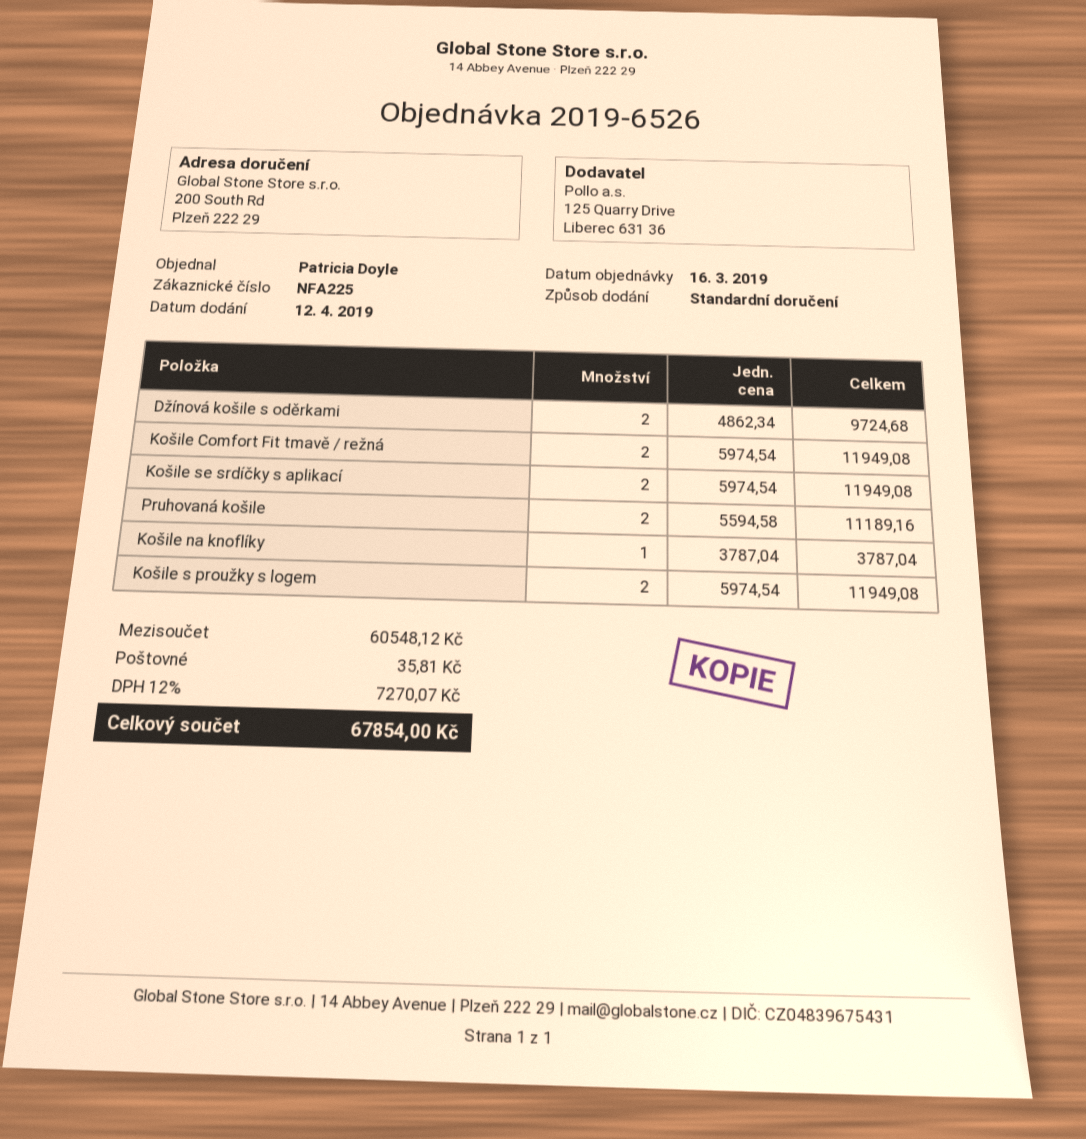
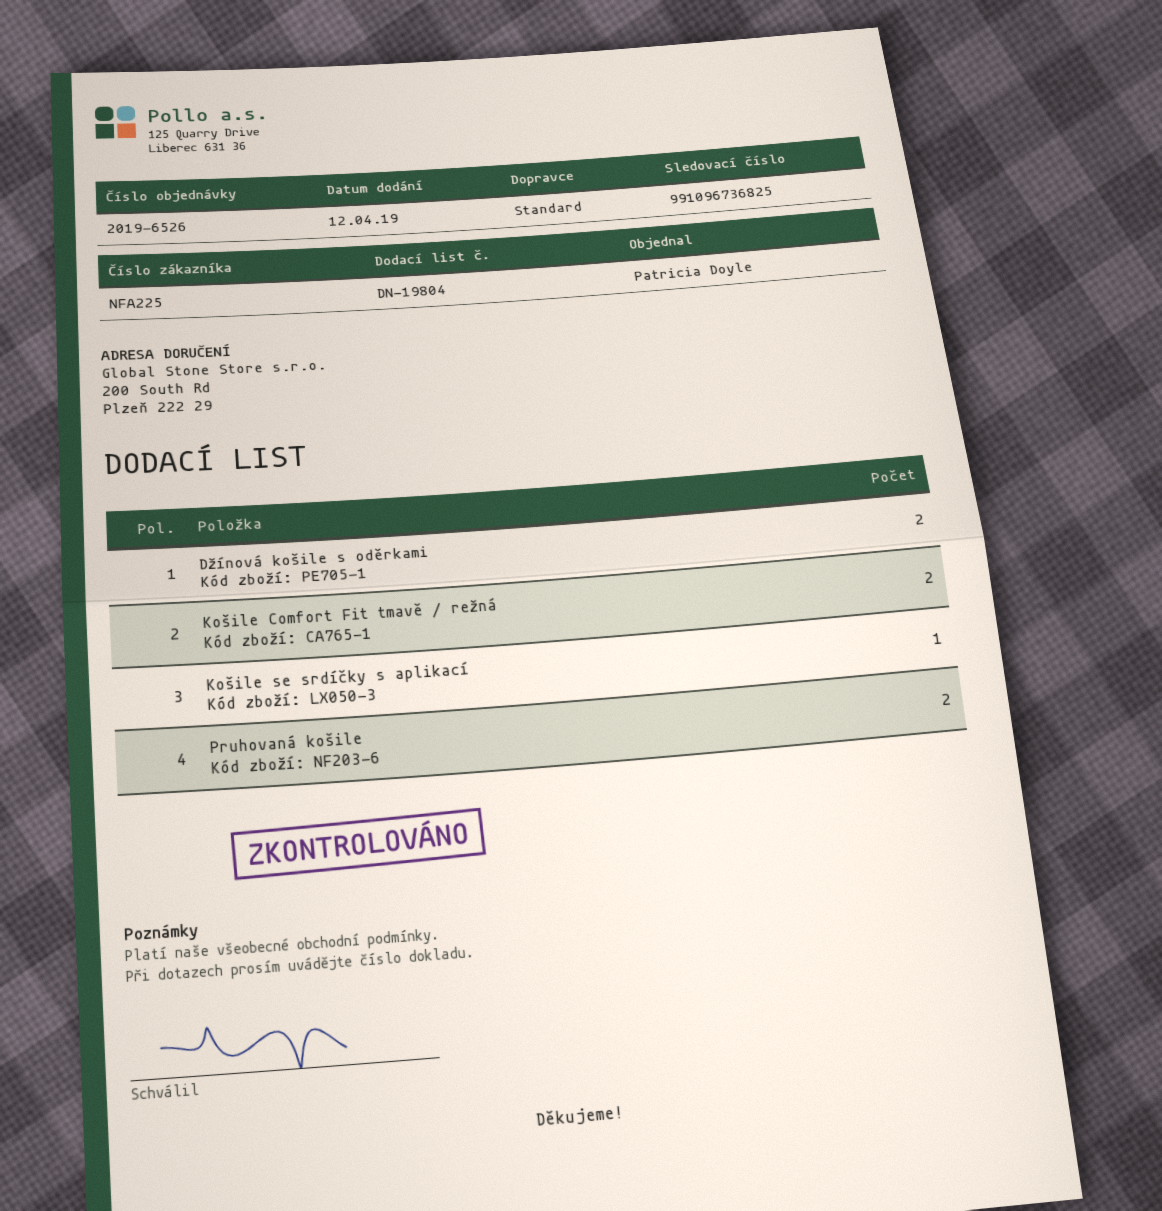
Košile se srdíčky s aplikací: 2 -> 1
Košile na knoflíky: 1 -> none
Košile s proužky s logem: 2 -> none

